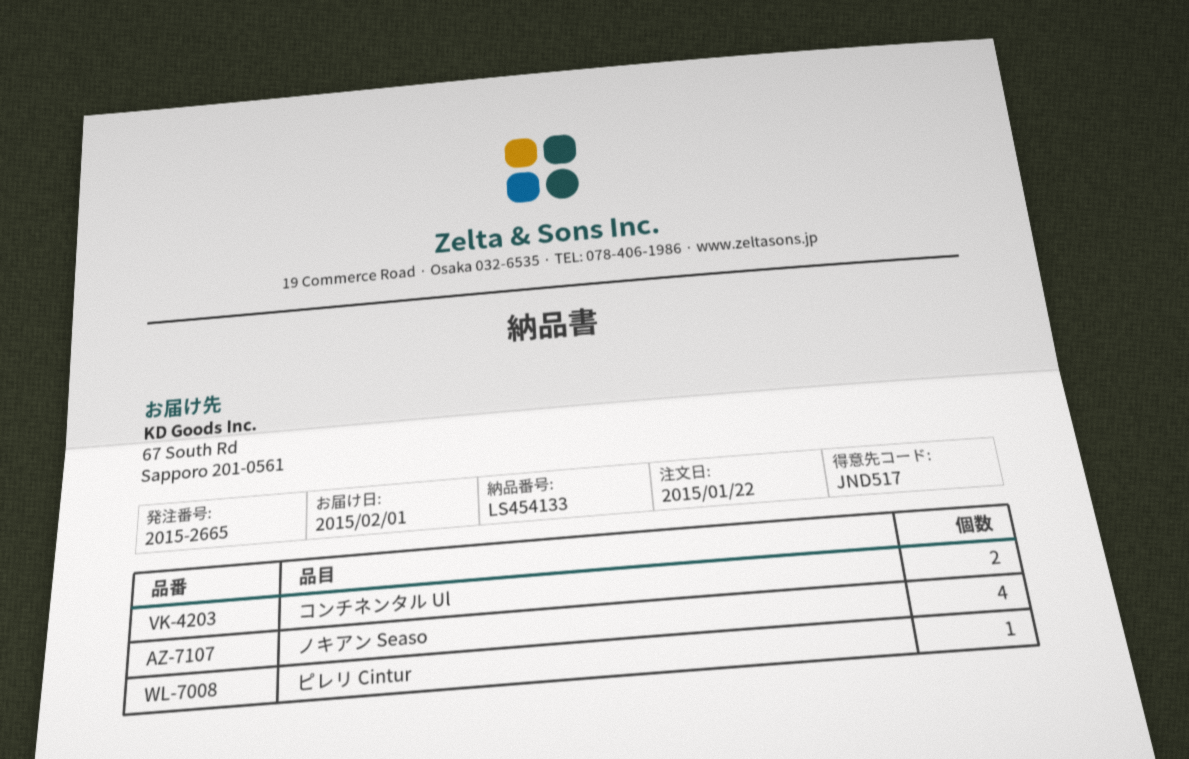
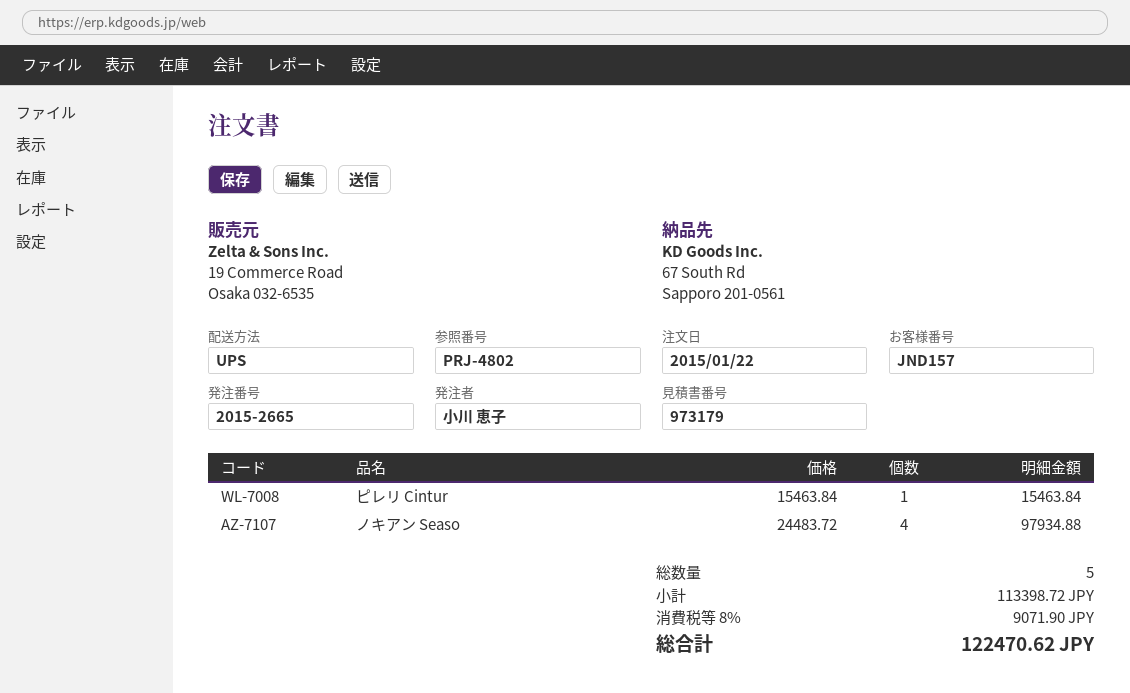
customer number: JND517 -> JND157
コンチネンタル Ul: 2 -> none

